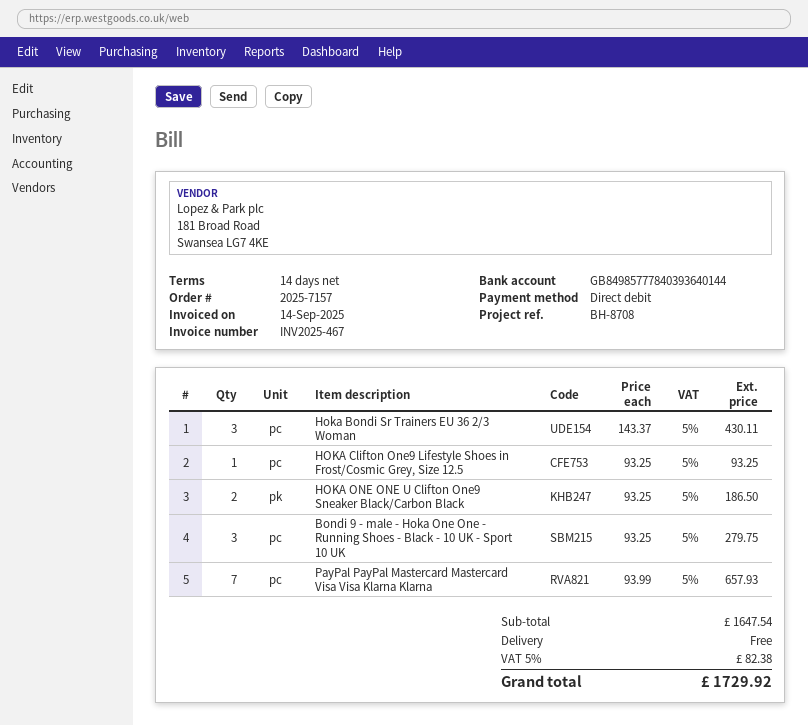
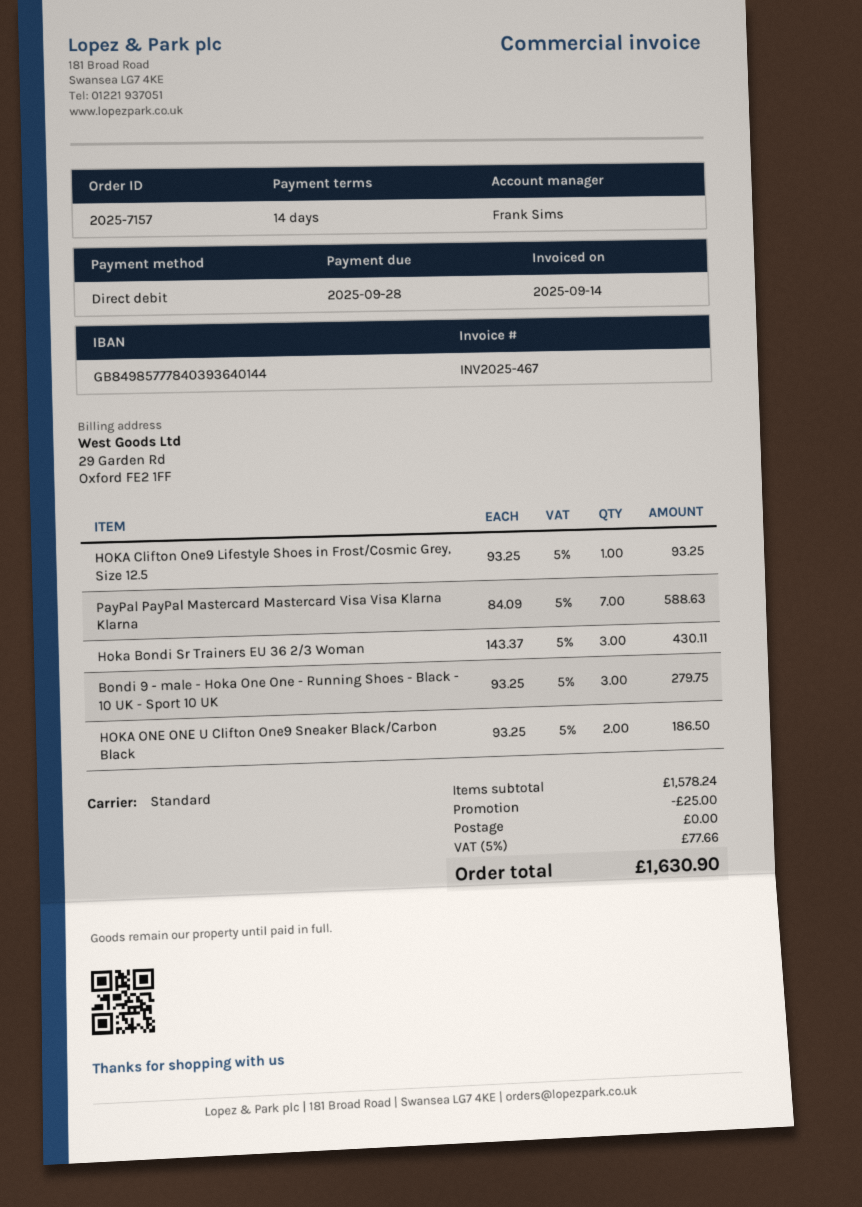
PayPal PayPal Mastercard Mastercard Visa Visa Klarna Klarna: 7 x 93.99 = 657.93 -> 7 x 84.09 = 588.63
subtotal: 1647.54 -> 1578.24
discount: none -> 25.00
tax: 5% = 82.38 -> 5% = 77.66
total: 1729.92 -> 1630.90

